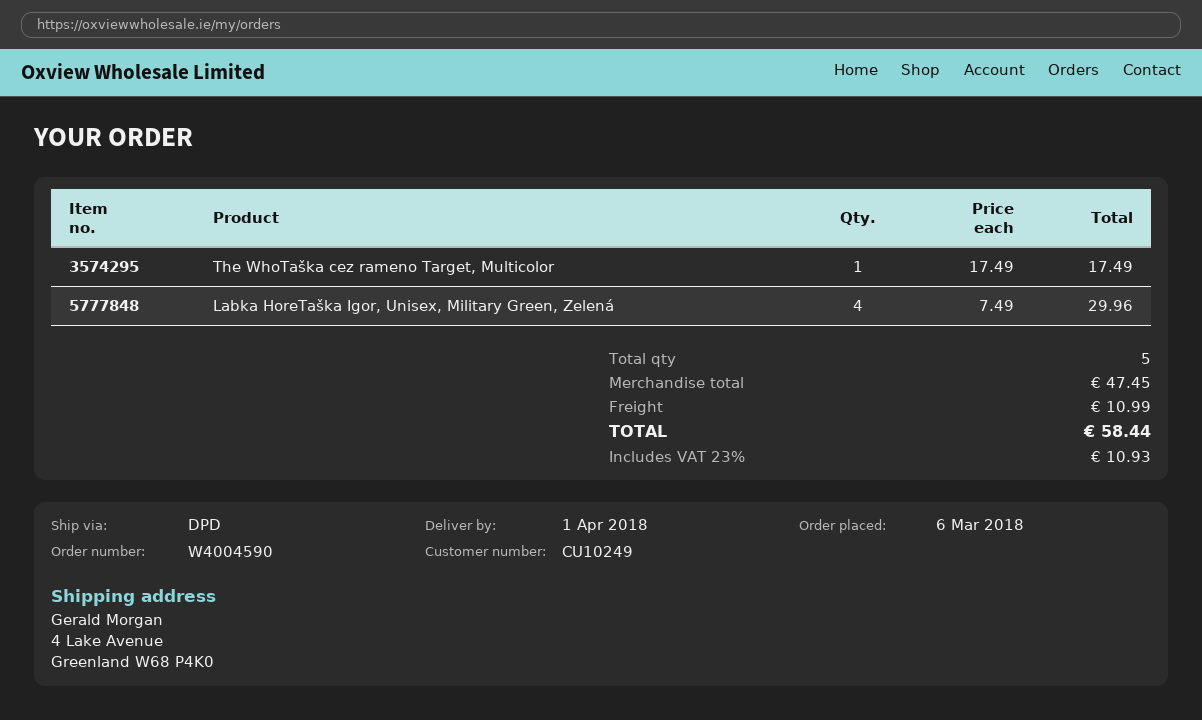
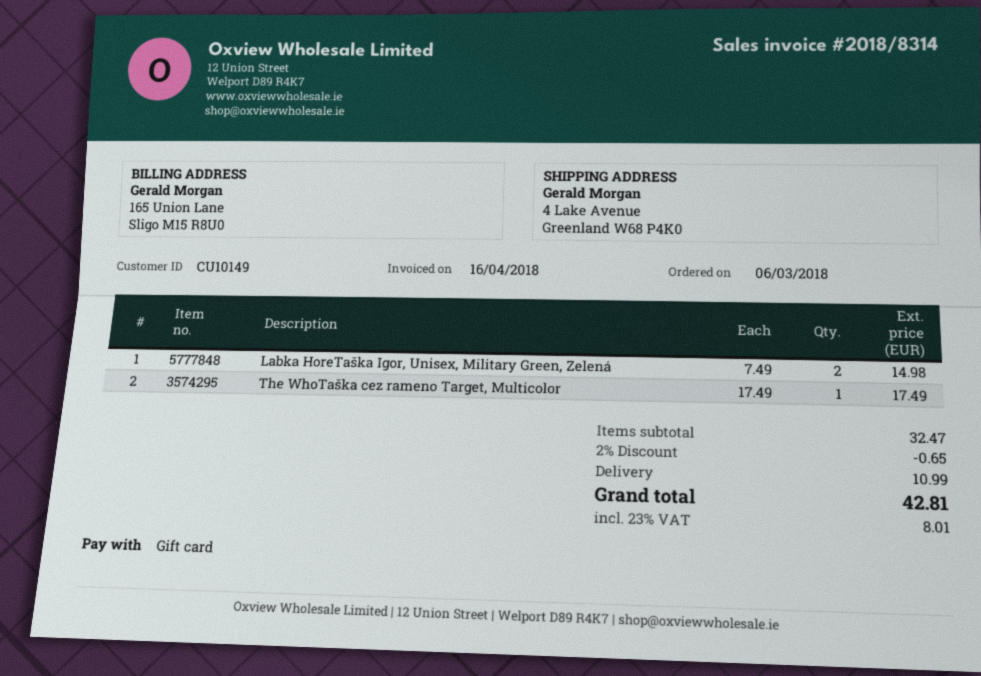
customer number: CU10249 -> CU10149
Labka HoreTaška Igor, Unisex, Military Green, Zelená: 4 x 7.49 = 29.96 -> 2 x 7.49 = 14.98
subtotal: 47.45 -> 32.47
discount: none -> 2% = 0.65
tax: 23% = 10.93 -> 23% = 8.01
total: 58.44 -> 42.81

